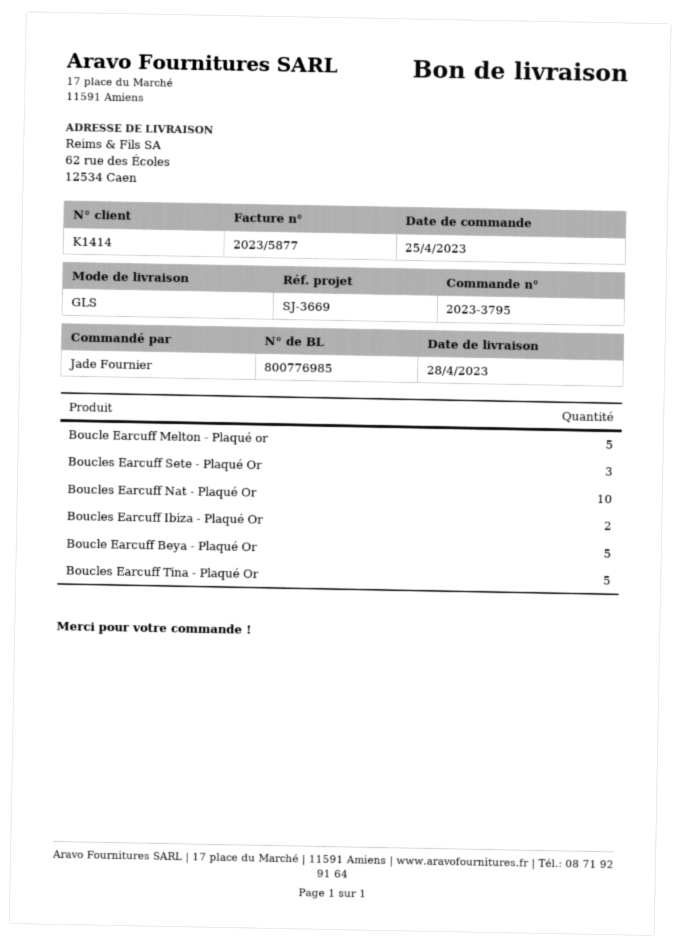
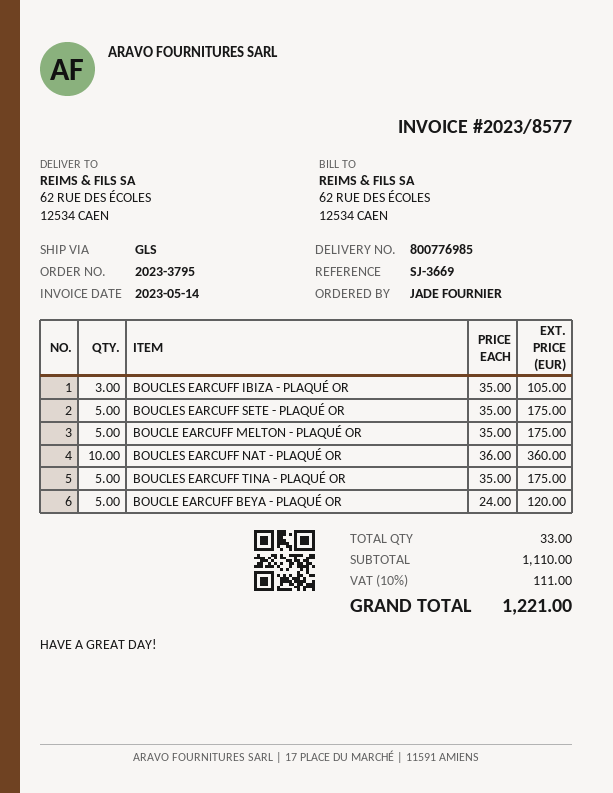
invoice number: 2023/5877 -> 2023/8577
Boucles Earcuff Sete - Plaqué Or: 3 -> 5
Boucles Earcuff Ibiza - Plaqué Or: 2 -> 3

